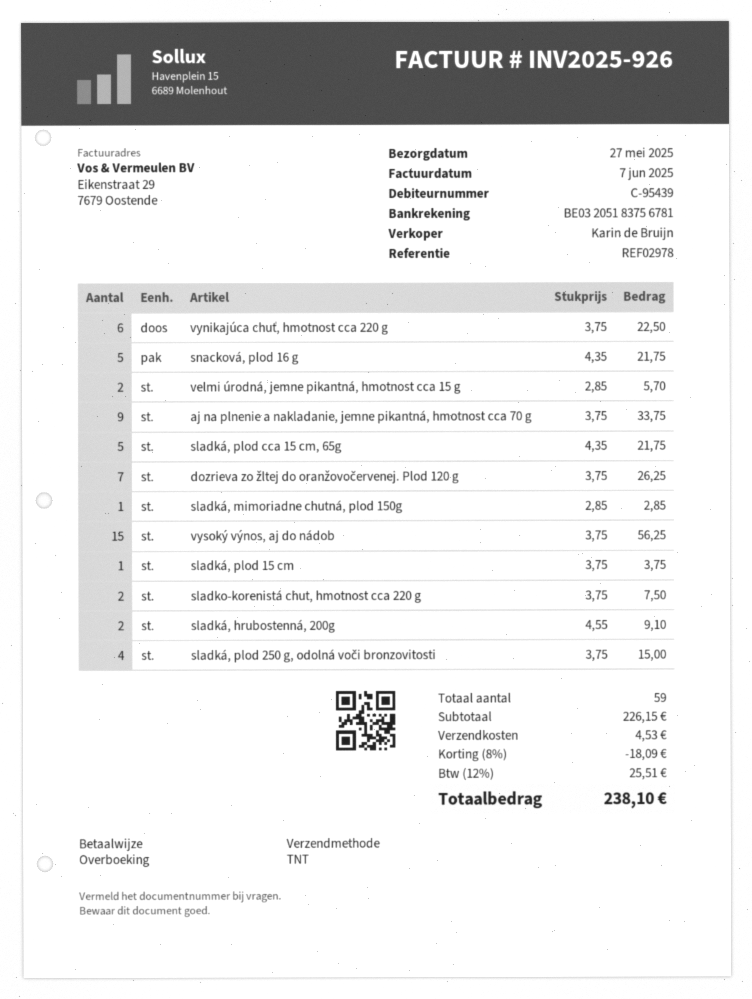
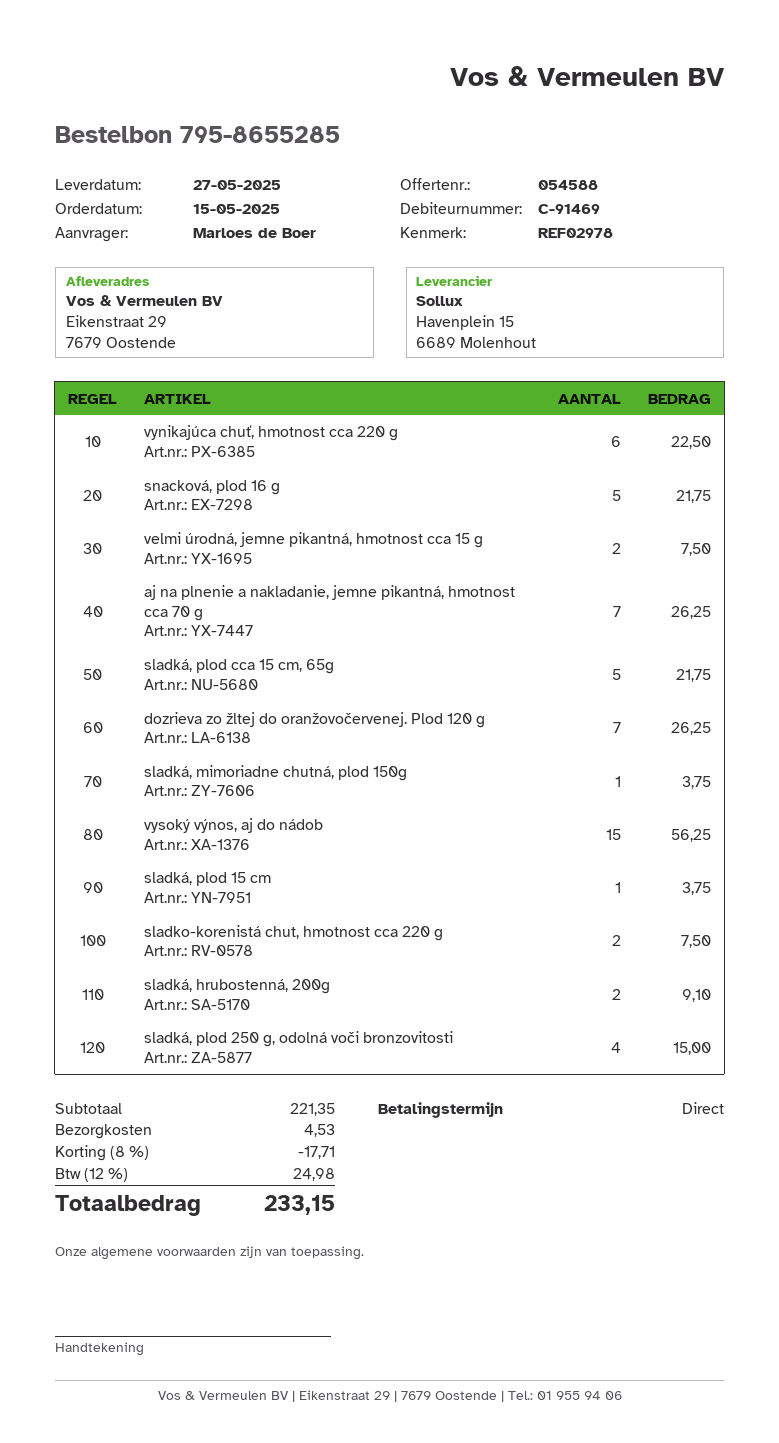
customer number: C-95439 -> C-91469
velmi úrodná, jemne pikantná, hmotnost cca 15 g: 2 for 5.70 -> 2 for 7.50
aj na plnenie a nakladanie, jemne pikantná, hmotnost cca 70 g: 9 for 33.75 -> 7 for 26.25
sladká, mimoriadne chutná, plod 150g: 1 for 2.85 -> 1 for 3.75
subtotal: 226.15 -> 221.35
discount: 8% = 18.09 -> 8% = 17.71
tax: 12% = 25.51 -> 12% = 24.98
total: 238.10 -> 233.15

